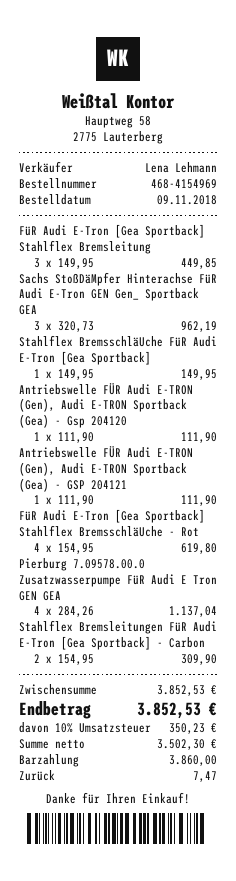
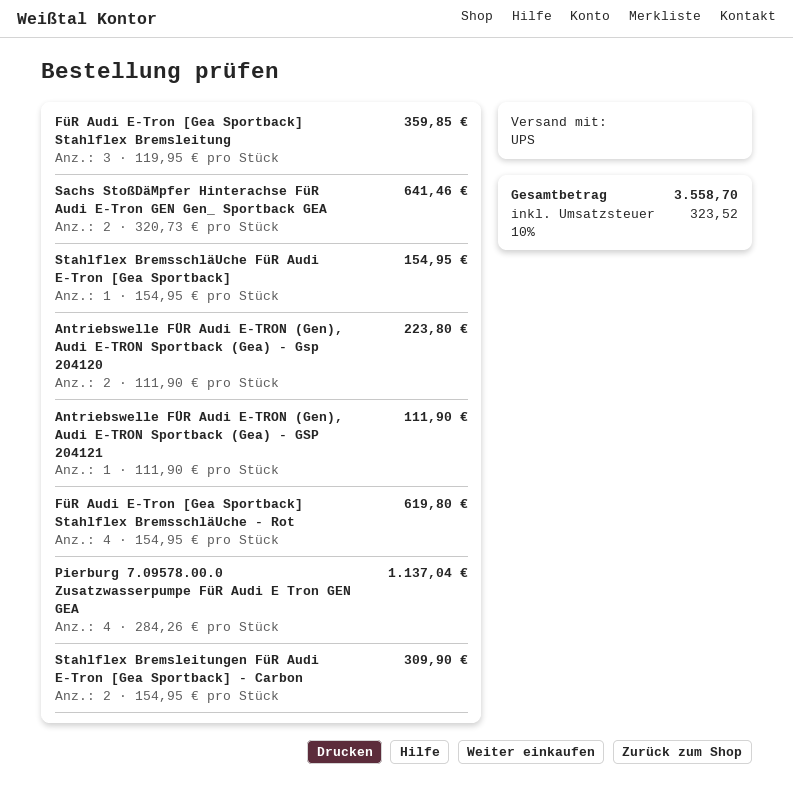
FüR Audi E-Tron [Gea Sportback] Stahlflex Bremsleitung: 3 x 149.95 = 449.85 -> 3 x 119.95 = 359.85
Sachs StoßDäMpfer Hinterachse FüR Audi E-Tron GEN Gen_ Sportback GEA: 3 x 320.73 = 962.19 -> 2 x 320.73 = 641.46
Stahlflex BremsschläUche FüR Audi E-Tron [Gea Sportback]: 1 x 149.95 = 149.95 -> 1 x 154.95 = 154.95
Antriebswelle FÜR Audi E-TRON (Gen), Audi E-TRON Sportback (Gea) - Gsp 204120: 1 x 111.90 = 111.90 -> 2 x 111.90 = 223.80
tax: 10% = 350.23 -> 10% = 323.52
total: 3852.53 -> 3558.70

